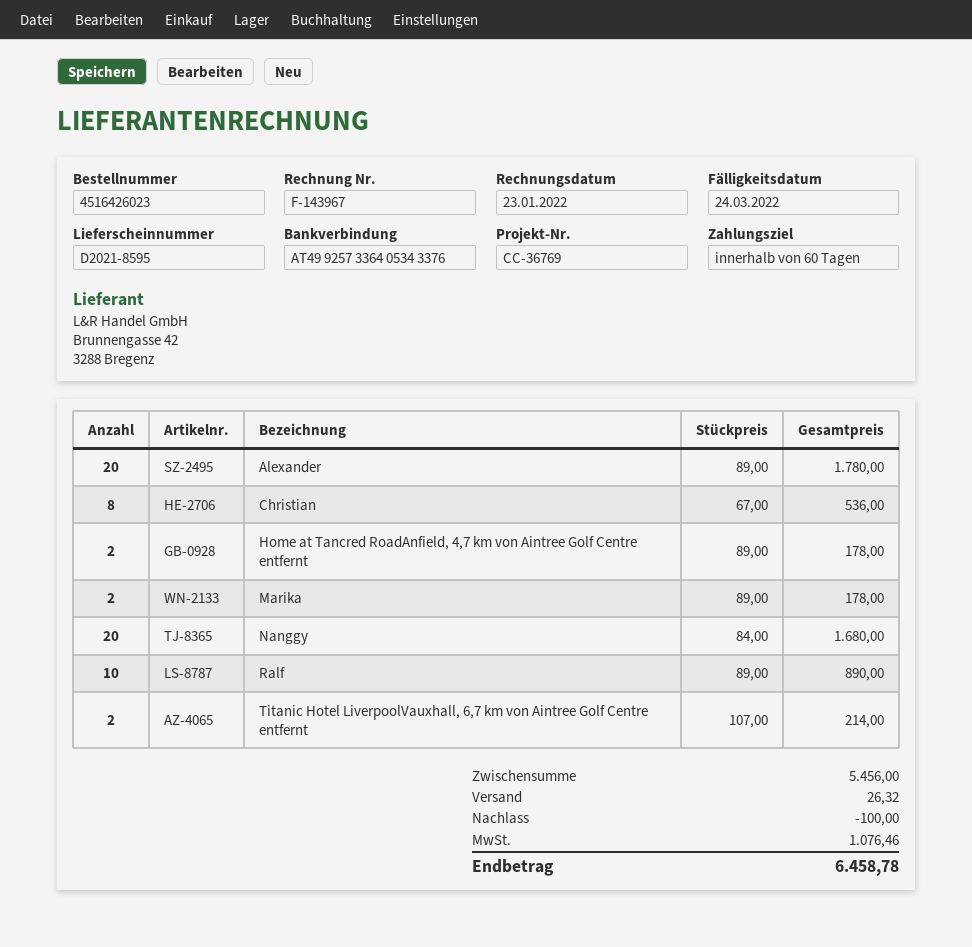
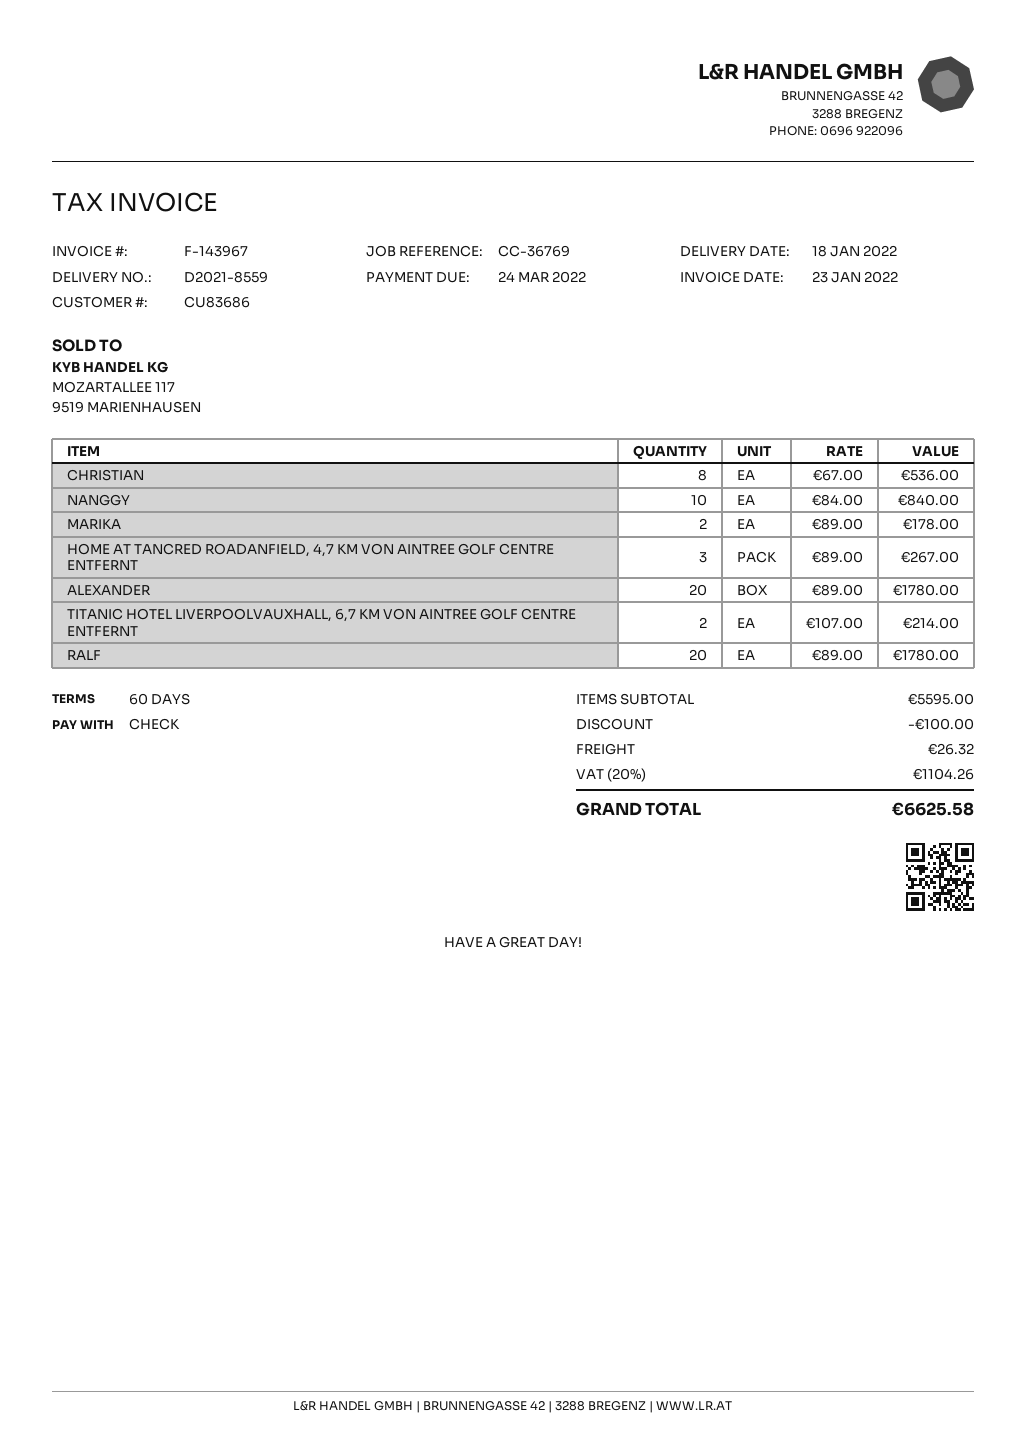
delivery note number: D2021-8595 -> D2021-8559
Home at Tancred RoadAnfield, 4,7 km von Aintree Golf Centre entfernt: 2 x 89.00 = 178.00 -> 3 x 89.00 = 267.00
Nanggy: 20 x 84.00 = 1680.00 -> 10 x 84.00 = 840.00
Ralf: 10 x 89.00 = 890.00 -> 20 x 89.00 = 1780.00
subtotal: 5456.00 -> 5595.00
tax: 1076.46 -> 1104.26
total: 6458.78 -> 6625.58

